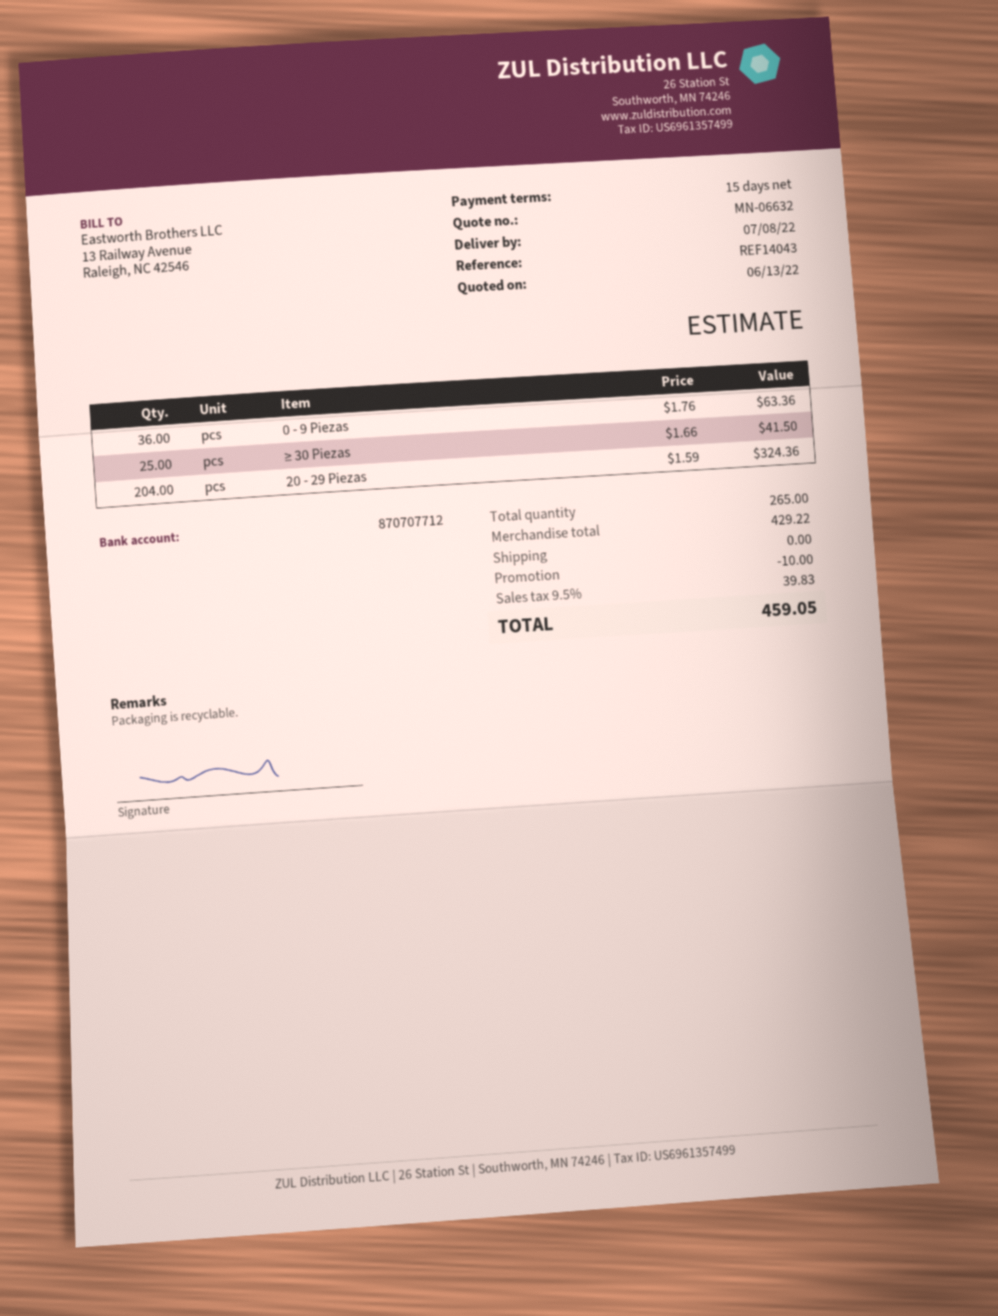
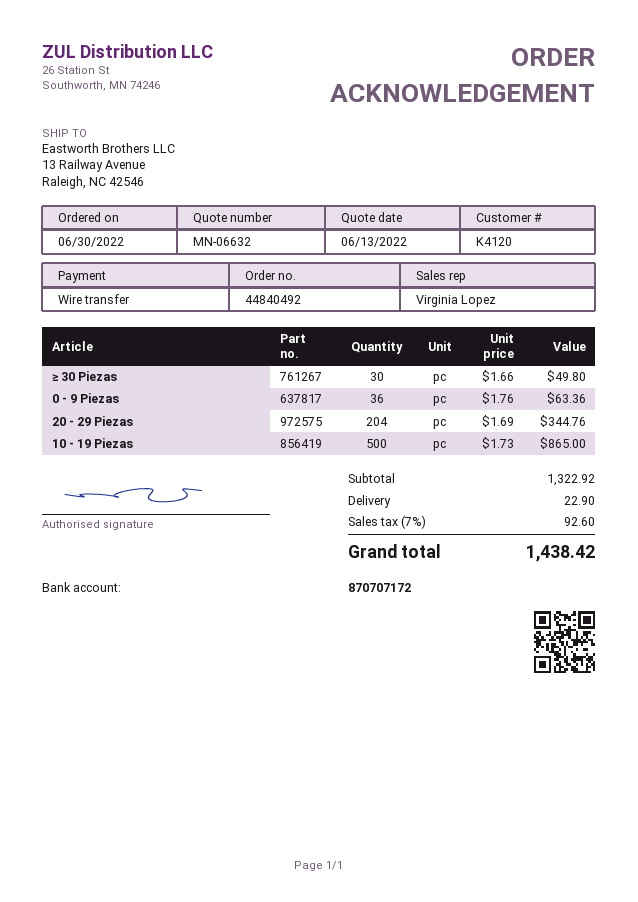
bank account: 870707712 -> 870707172
≥ 30 Piezas: 25 x 1.66 = 41.50 -> 30 x 1.66 = 49.80
20 - 29 Piezas: 204 x 1.59 = 324.36 -> 204 x 1.69 = 344.76
10 - 19 Piezas: none -> 500 x 1.73 = 865.00
subtotal: 429.22 -> 1322.92
discount: 10.00 -> none
shipping: 0.00 -> 22.90
tax: 9.5% = 39.83 -> 7% = 92.60
total: 459.05 -> 1438.42

